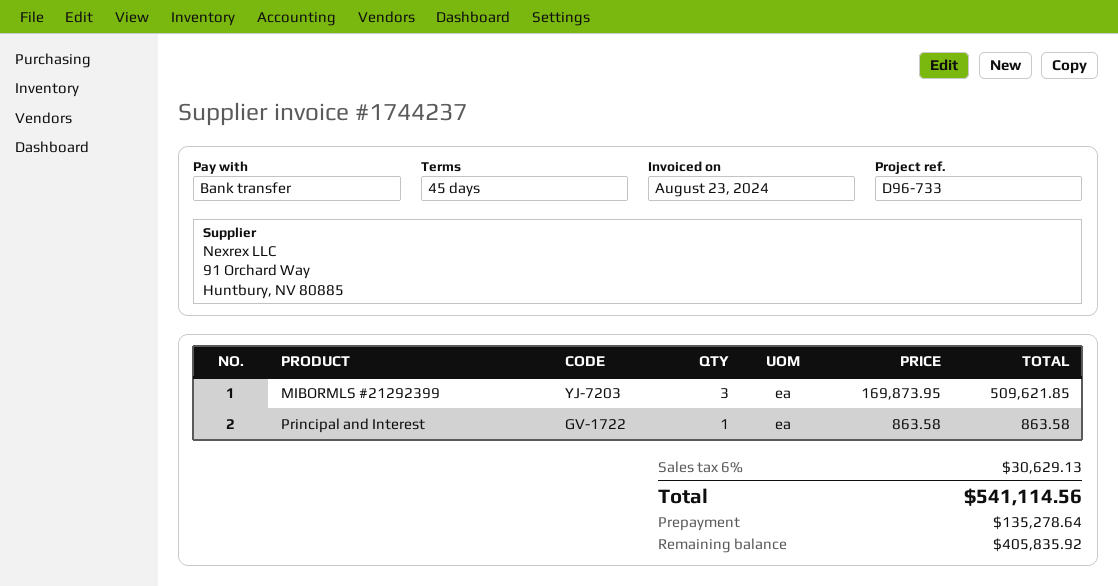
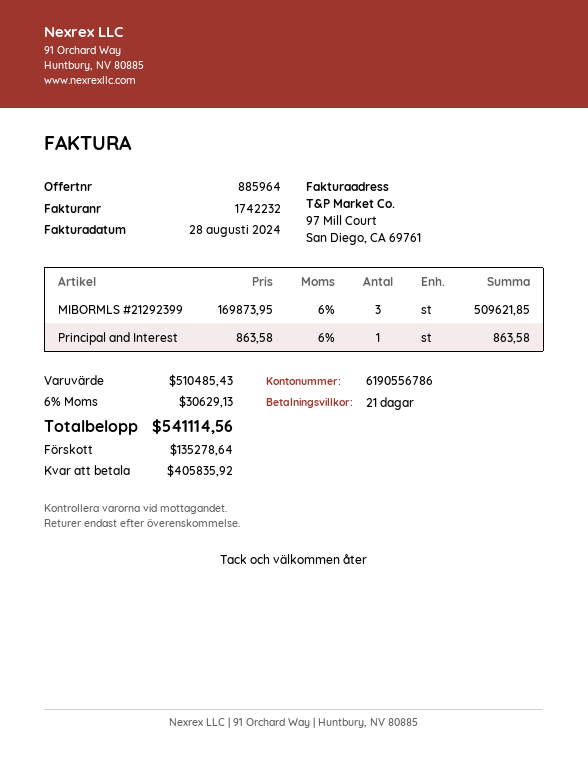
invoice number: 1744237 -> 1742232
invoice date: 2024-08-23 -> 2024-08-28
payment terms: 45 days -> 21 days

